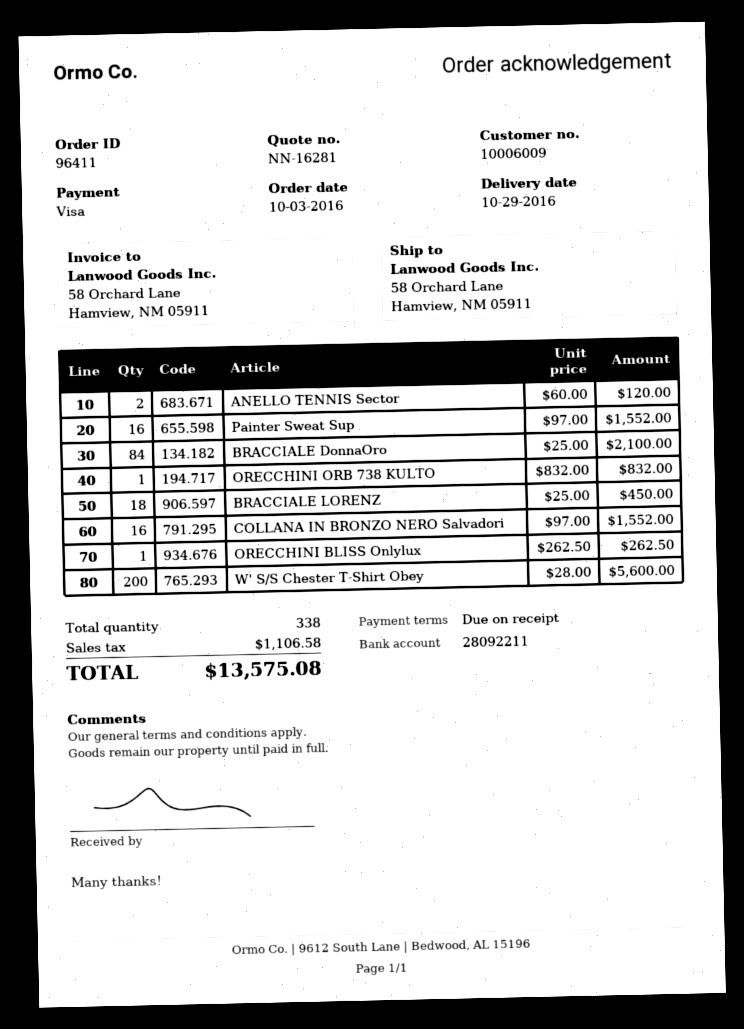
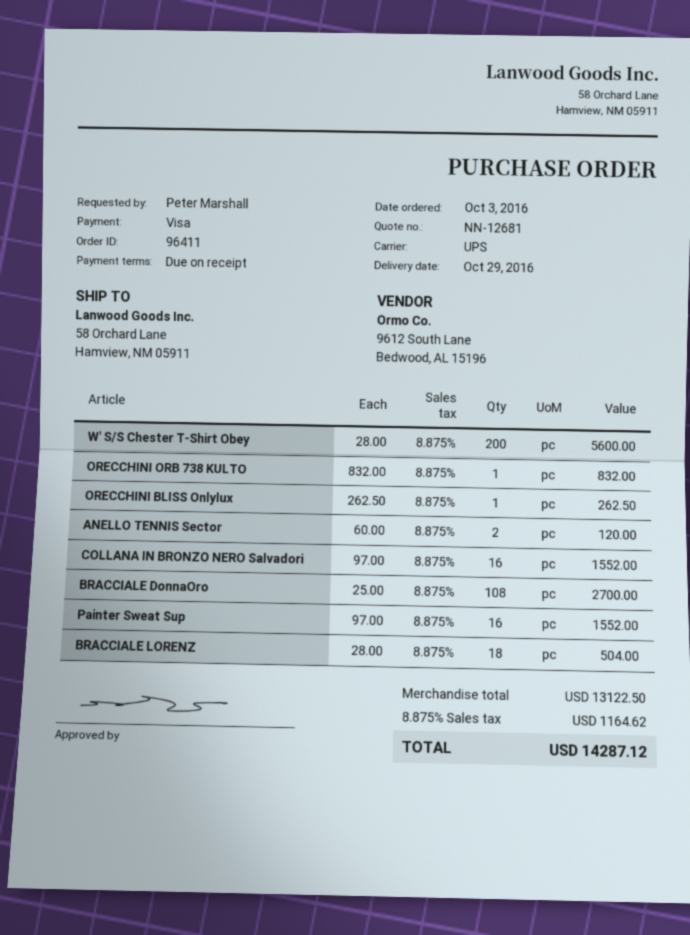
quote number: NN-16281 -> NN-12681
BRACCIALE DonnaOro: 84 x 25.00 = 2100.00 -> 108 x 25.00 = 2700.00
BRACCIALE LORENZ: 18 x 25.00 = 450.00 -> 18 x 28.00 = 504.00
tax: 1106.58 -> 1164.62
total: 13575.08 -> 14287.12

